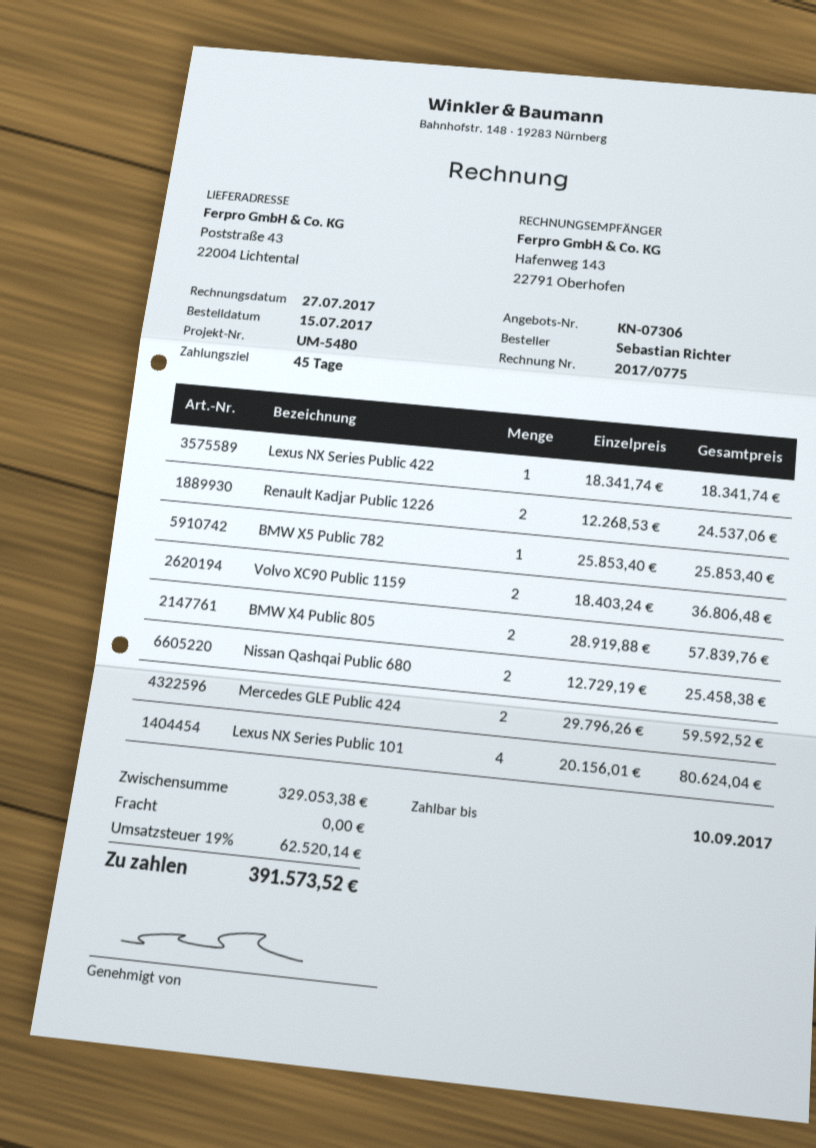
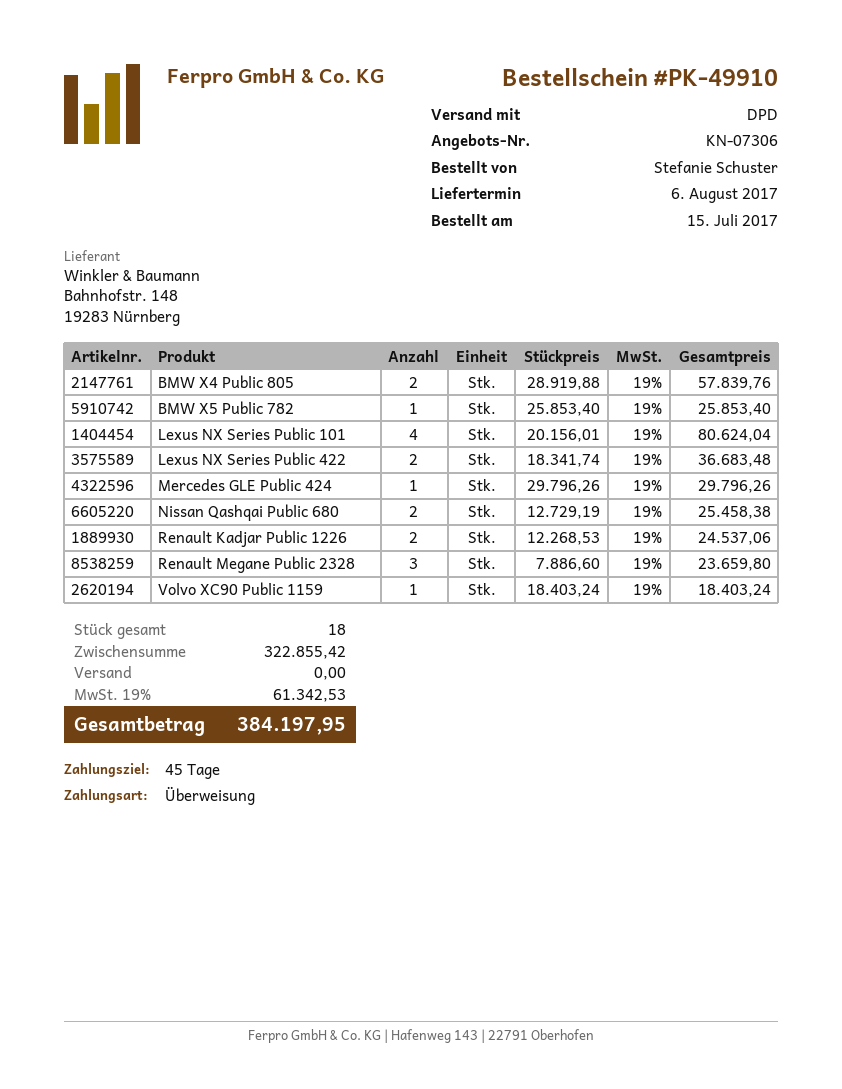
ordered by: Sebastian Richter -> Stefanie Schuster
Lexus NX Series Public 422: 1 x 18341.74 = 18341.74 -> 2 x 18341.74 = 36683.48
Volvo XC90 Public 1159: 2 x 18403.24 = 36806.48 -> 1 x 18403.24 = 18403.24
Mercedes GLE Public 424: 2 x 29796.26 = 59592.52 -> 1 x 29796.26 = 29796.26
Renault Megane Public 2328: none -> 3 x 7886.60 = 23659.80
subtotal: 329053.38 -> 322855.42
tax: 19% = 62520.14 -> 19% = 61342.53
total: 391573.52 -> 384197.95

